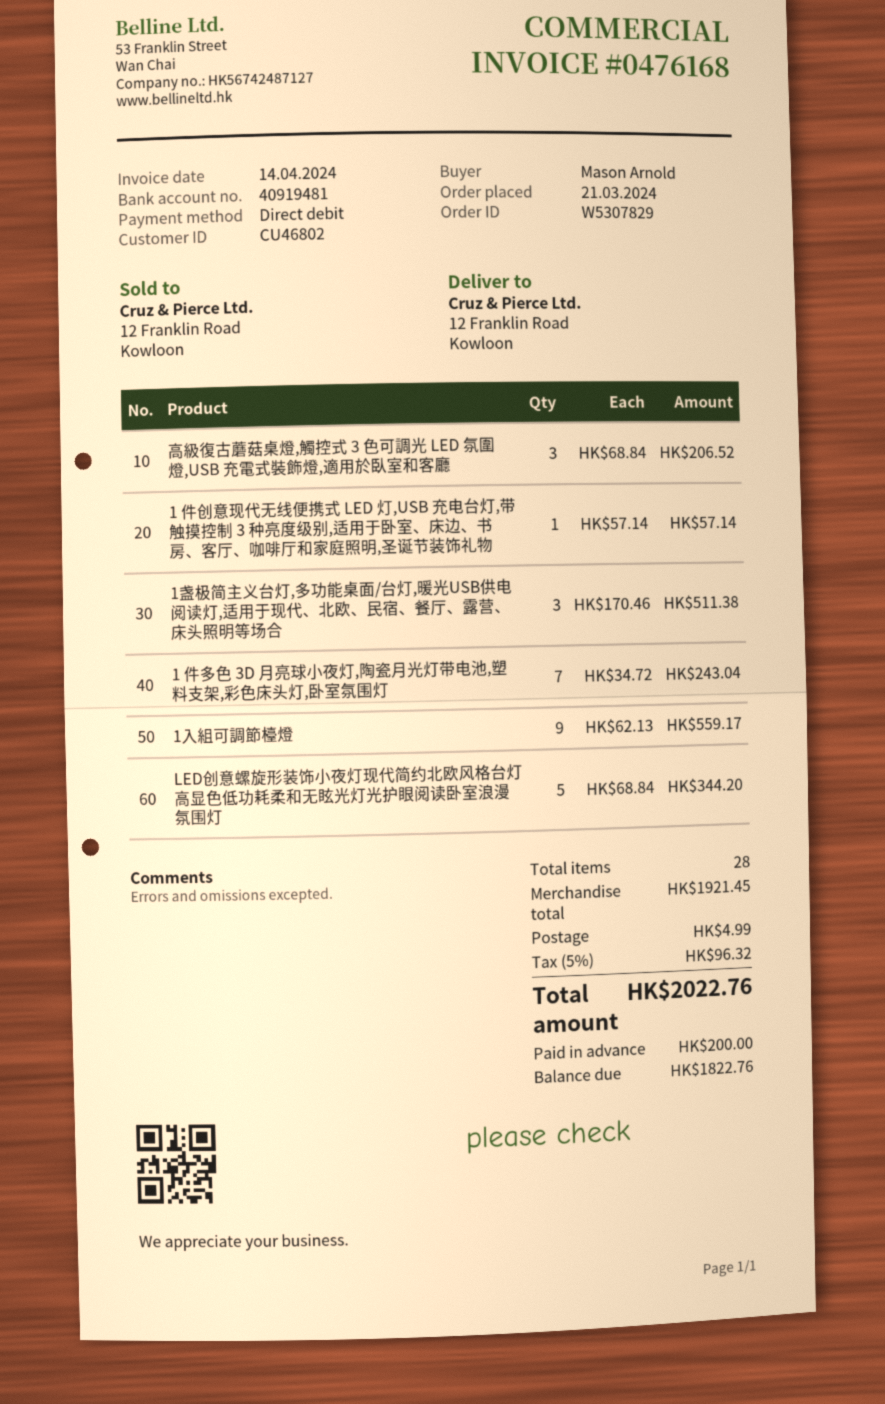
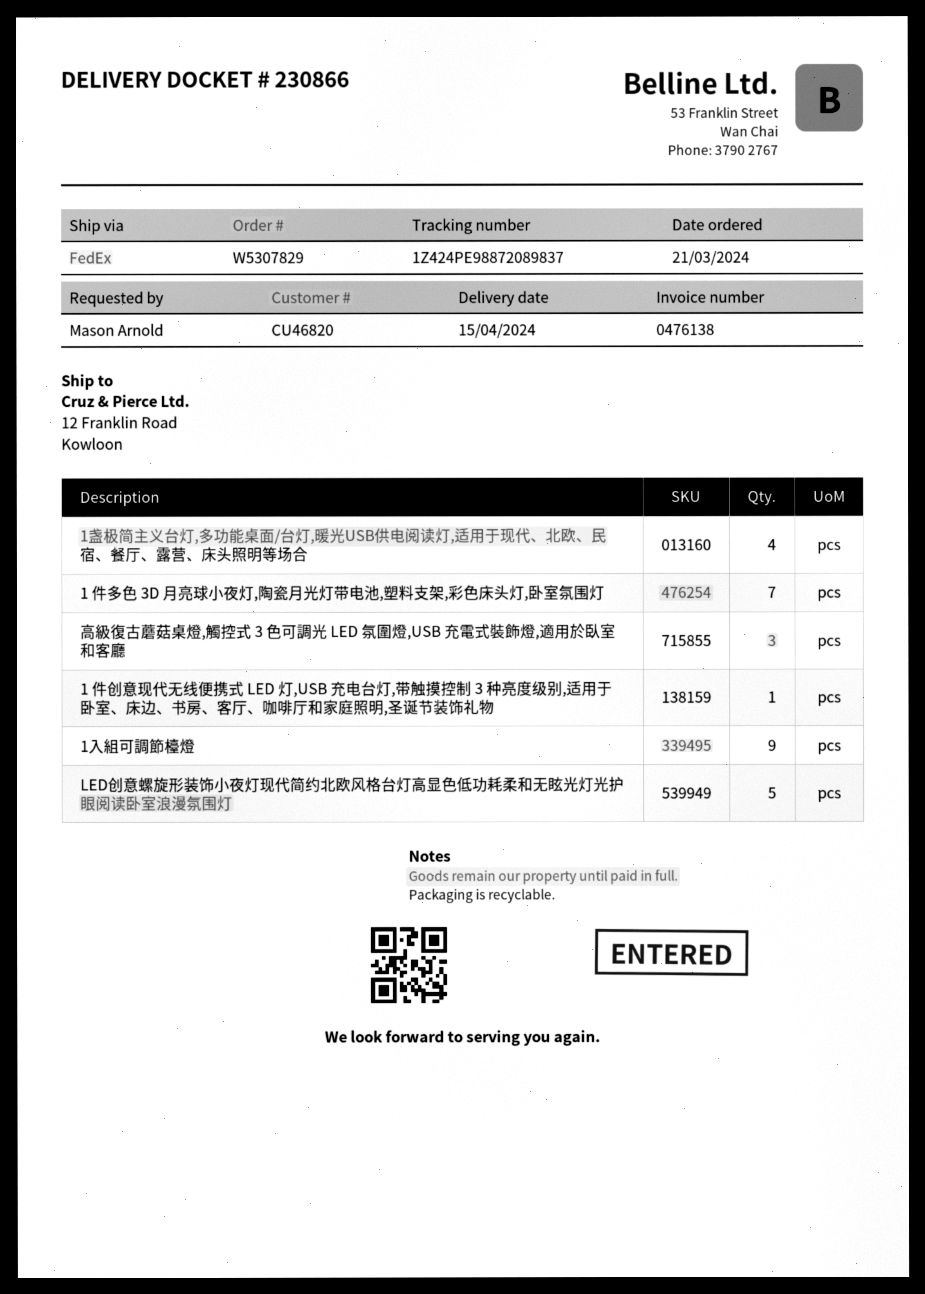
invoice number: 0476168 -> 0476138
customer number: CU46802 -> CU46820
1盏极简主义台灯,多功能桌面/台灯,暖光USB供电阅读灯,适用于现代、北欧、民宿、餐厅、露营、床头照明等场合: 3 -> 4

